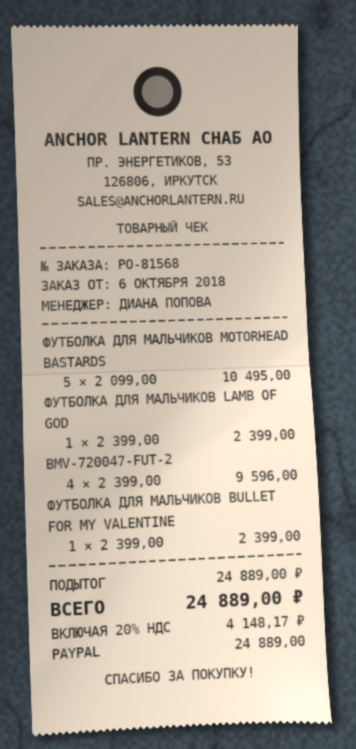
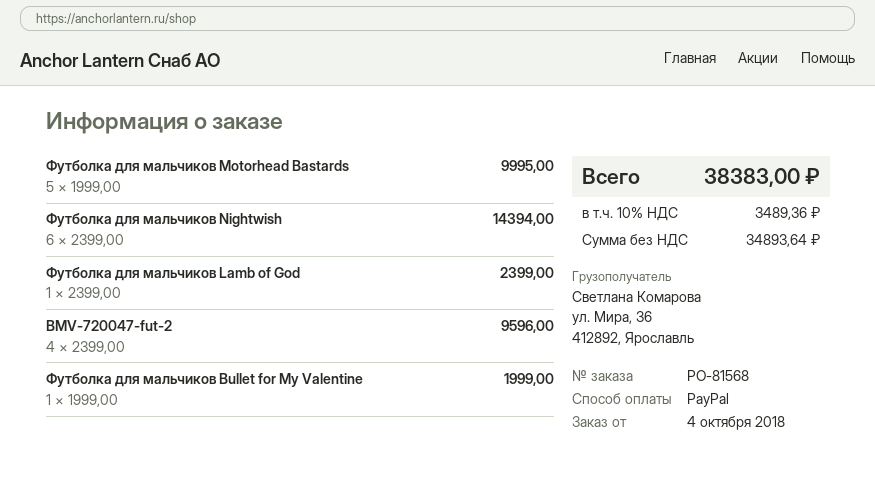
order date: 2018-10-06 -> 2018-10-04
ФУТБОЛКА ДЛЯ МАЛЬЧИКОВ MOTORHEAD BASTARDS: 5 x 2099.00 = 10495.00 -> 5 x 1999.00 = 9995.00
ФУТБОЛКА ДЛЯ МАЛЬЧИКОВ BULLET FOR MY VALENTINE: 1 x 2399.00 = 2399.00 -> 1 x 1999.00 = 1999.00
Футболка для мальчиков Nightwish: none -> 6 x 2399.00 = 14394.00
tax: 20% = 4148.17 -> 10% = 3489.36
total: 24889.00 -> 38383.00

